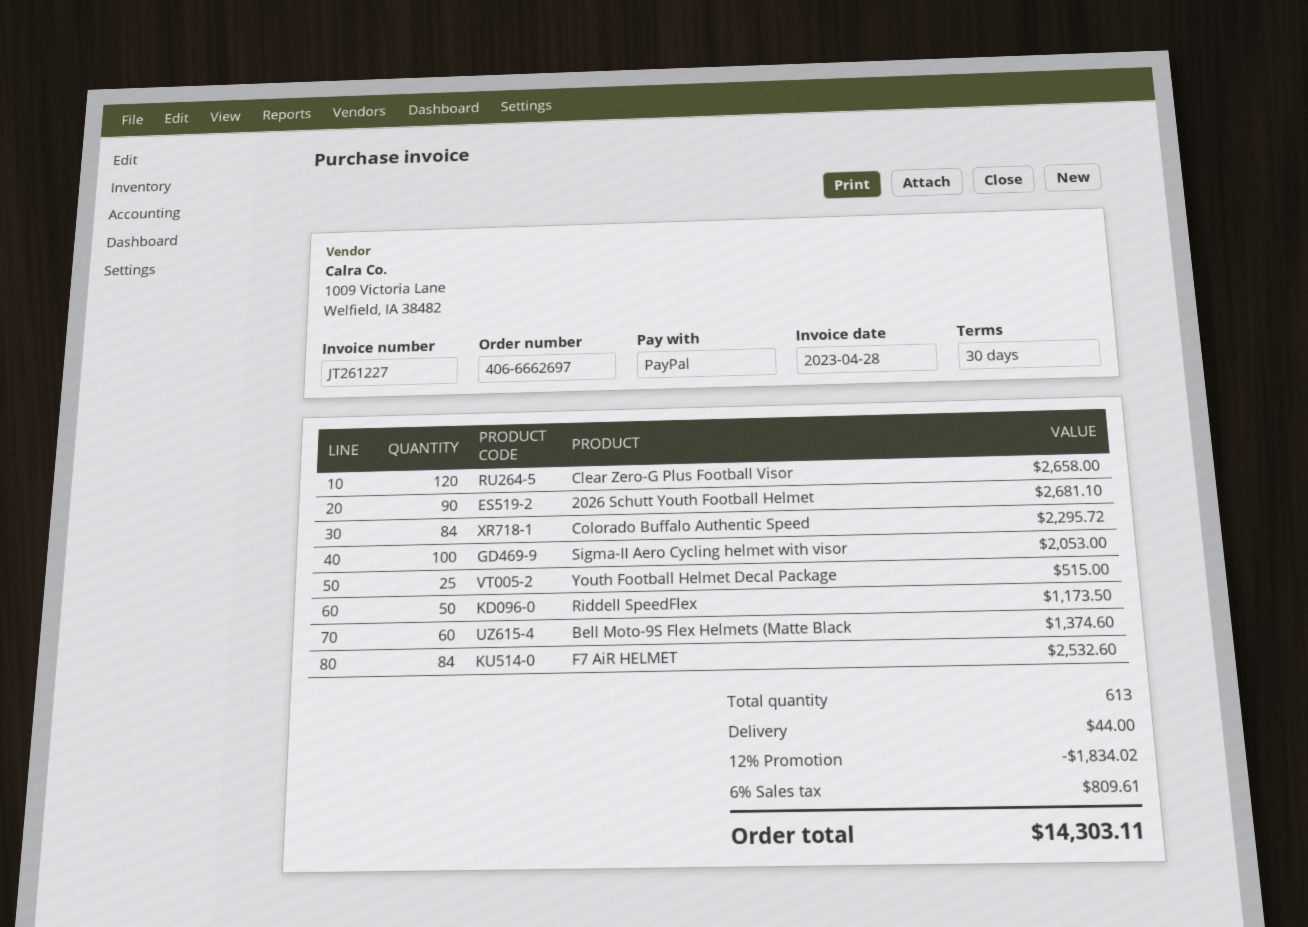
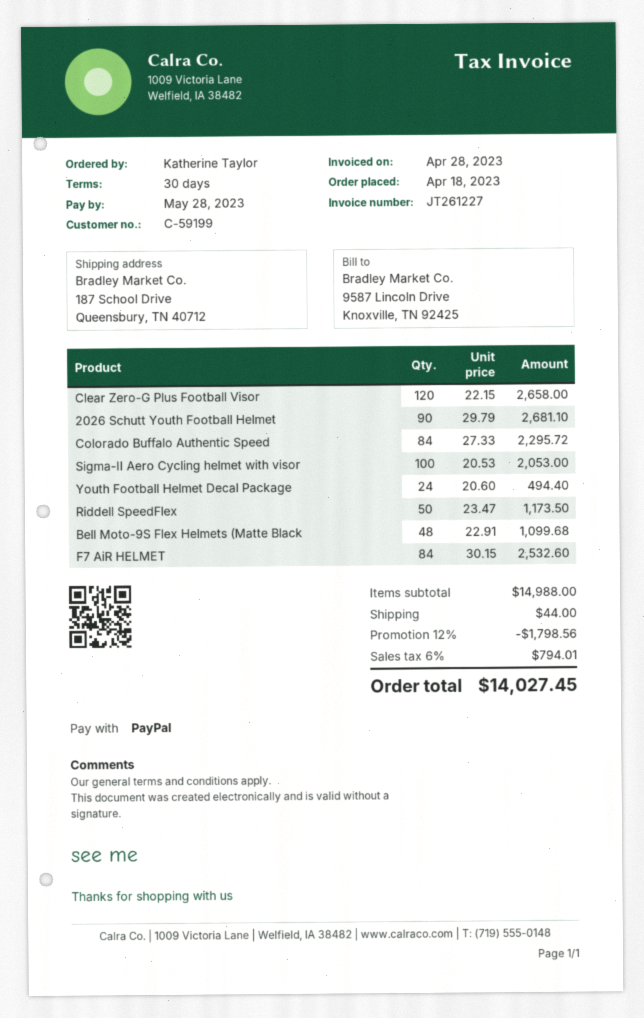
Youth Football Helmet Decal Package: 25 for 515.00 -> 24 for 494.40
Bell Moto-9S Flex Helmets (Matte Black: 60 for 1374.60 -> 48 for 1099.68
discount: 12% = 1834.02 -> 12% = 1798.56
tax: 6% = 809.61 -> 6% = 794.01
total: 14303.11 -> 14027.45

